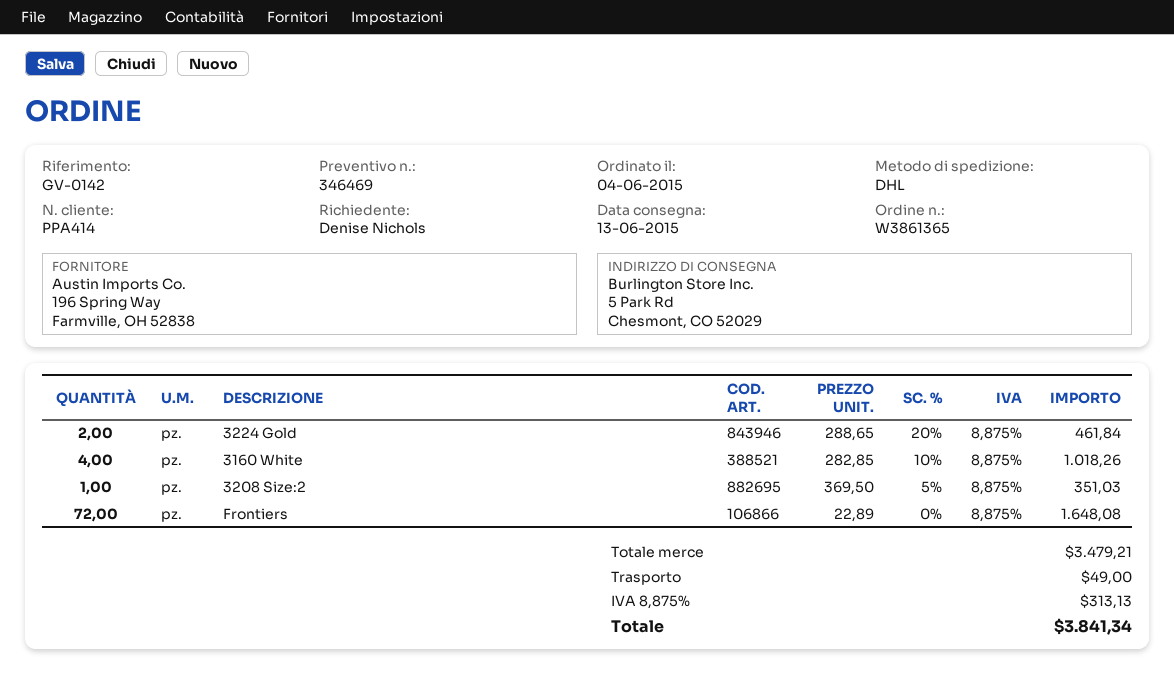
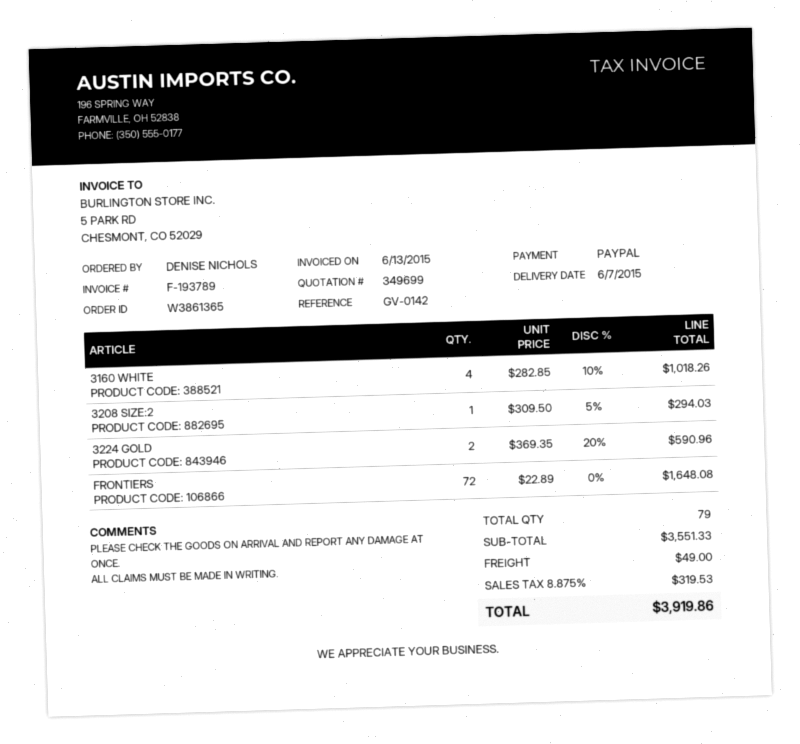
quote number: 346469 -> 349699
delivery date: 2015-06-13 -> 2015-06-07
3224 Gold: 2 x 288.65 - 20% = 461.84 -> 2 x 369.35 - 20% = 590.96
3208 Size:2: 1 x 369.50 - 5% = 351.03 -> 1 x 309.50 - 5% = 294.03
subtotal: 3479.21 -> 3551.33
tax: 8.875% = 313.13 -> 8.875% = 319.53
total: 3841.34 -> 3919.86

